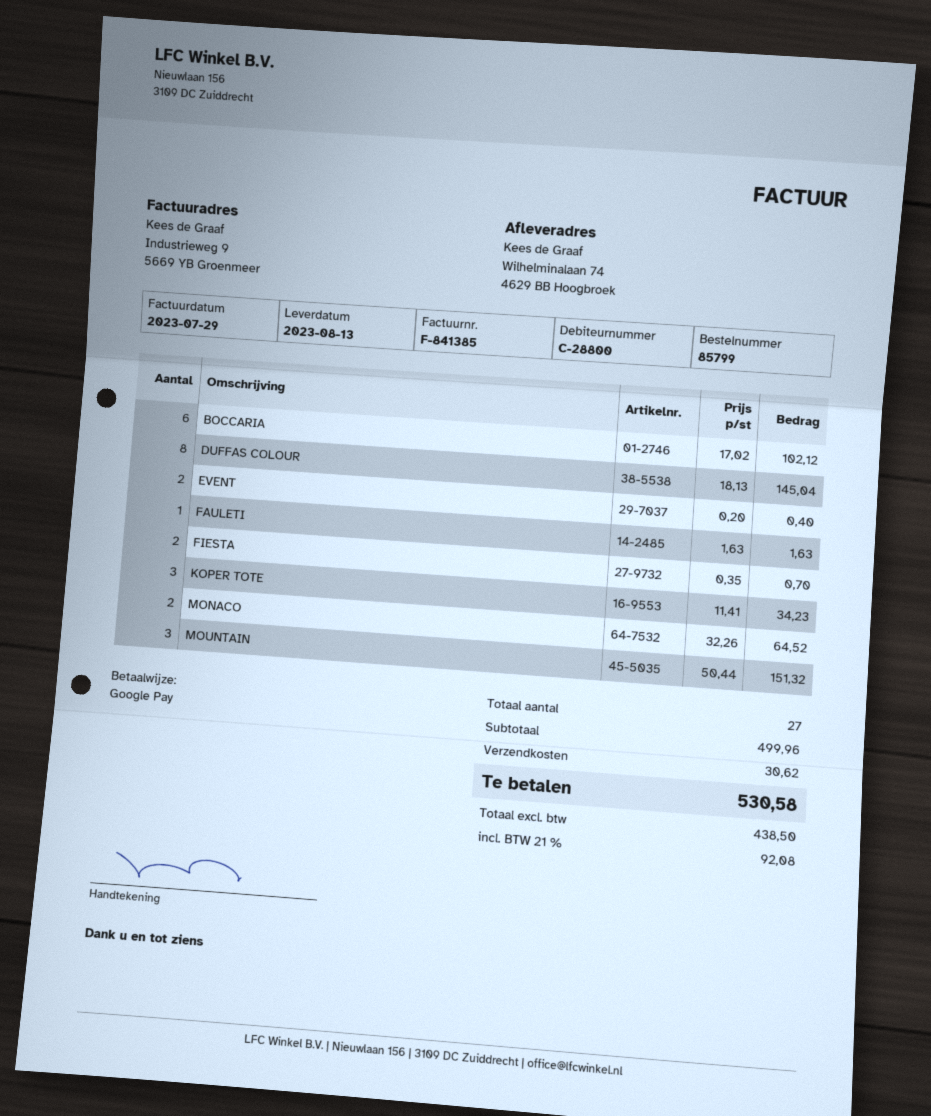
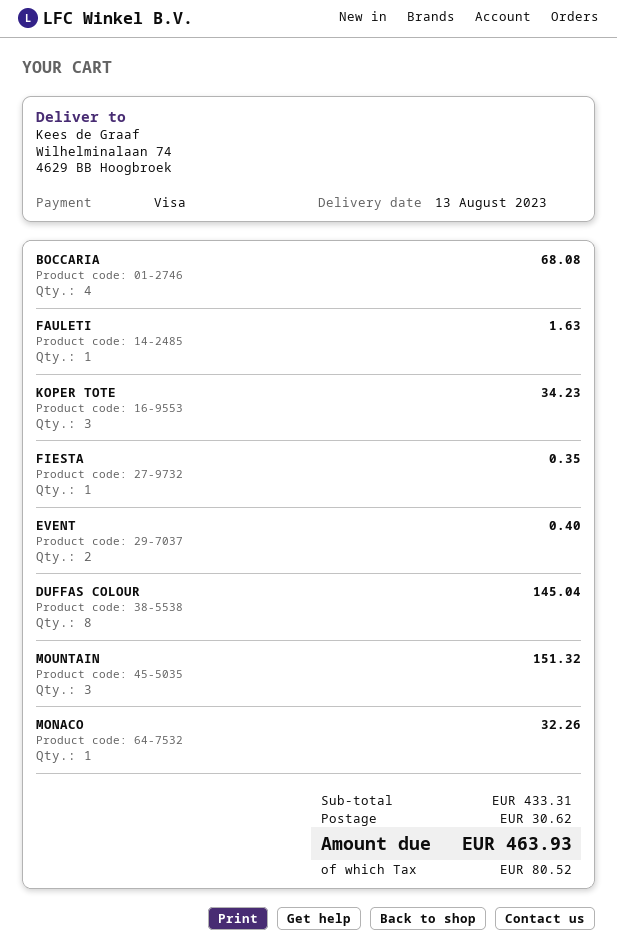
payment method: Google Pay -> Visa
BOCCARIA: 6 for 102.12 -> 4 for 68.08
FIESTA: 2 for 0.70 -> 1 for 0.35
MONACO: 2 for 64.52 -> 1 for 32.26
subtotal: 499.96 -> 433.31
tax: 92.08 -> 80.52
total: 530.58 -> 463.93

